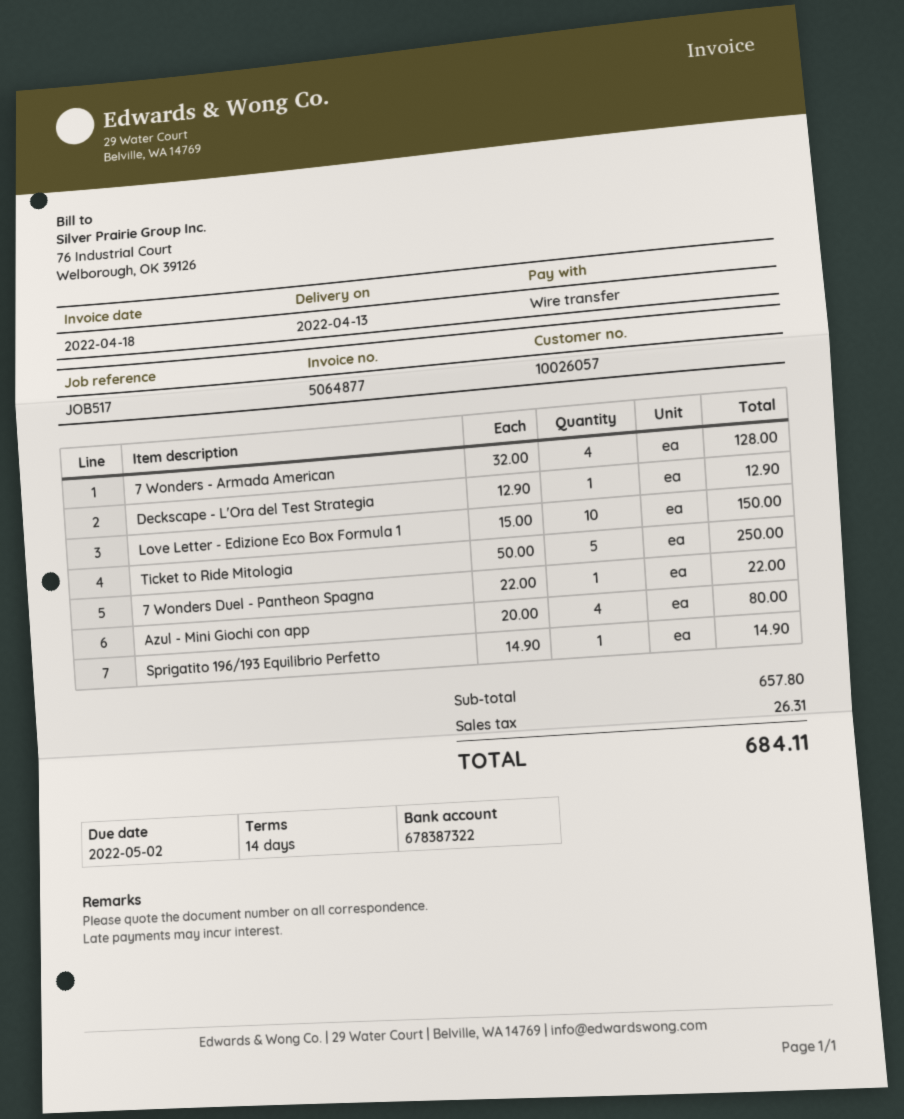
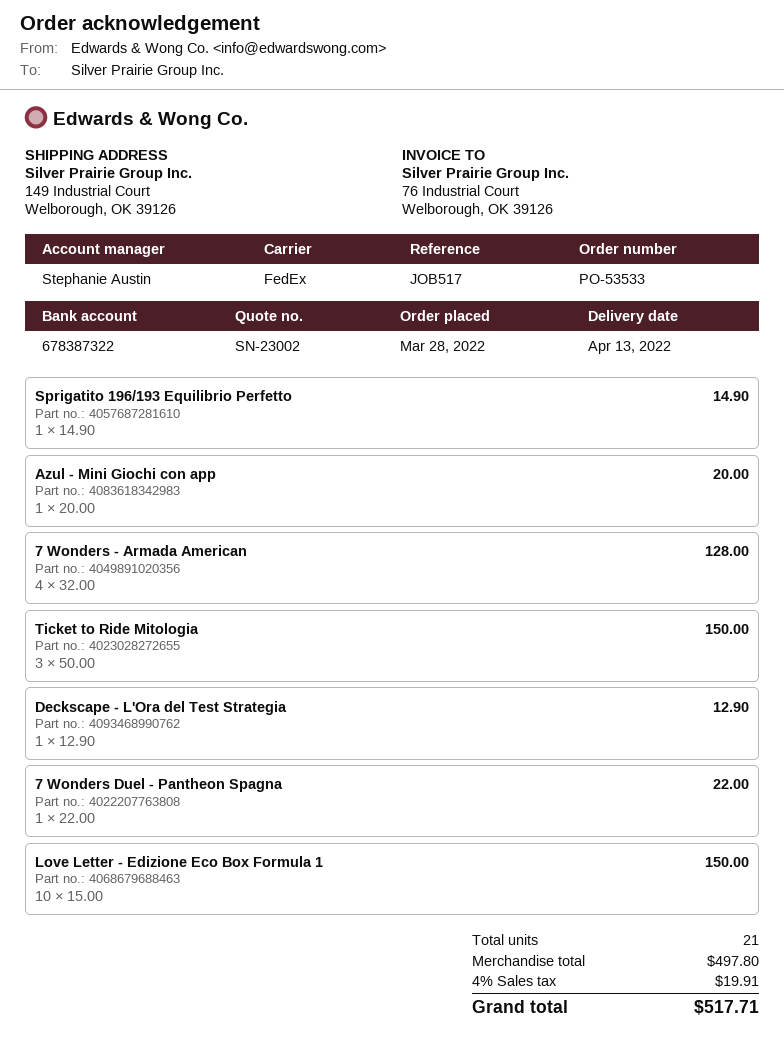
Ticket to Ride Mitologia: 5 x 50.00 = 250.00 -> 3 x 50.00 = 150.00
Azul - Mini Giochi con app: 4 x 20.00 = 80.00 -> 1 x 20.00 = 20.00
subtotal: 657.80 -> 497.80
tax: 26.31 -> 19.91
total: 684.11 -> 517.71

